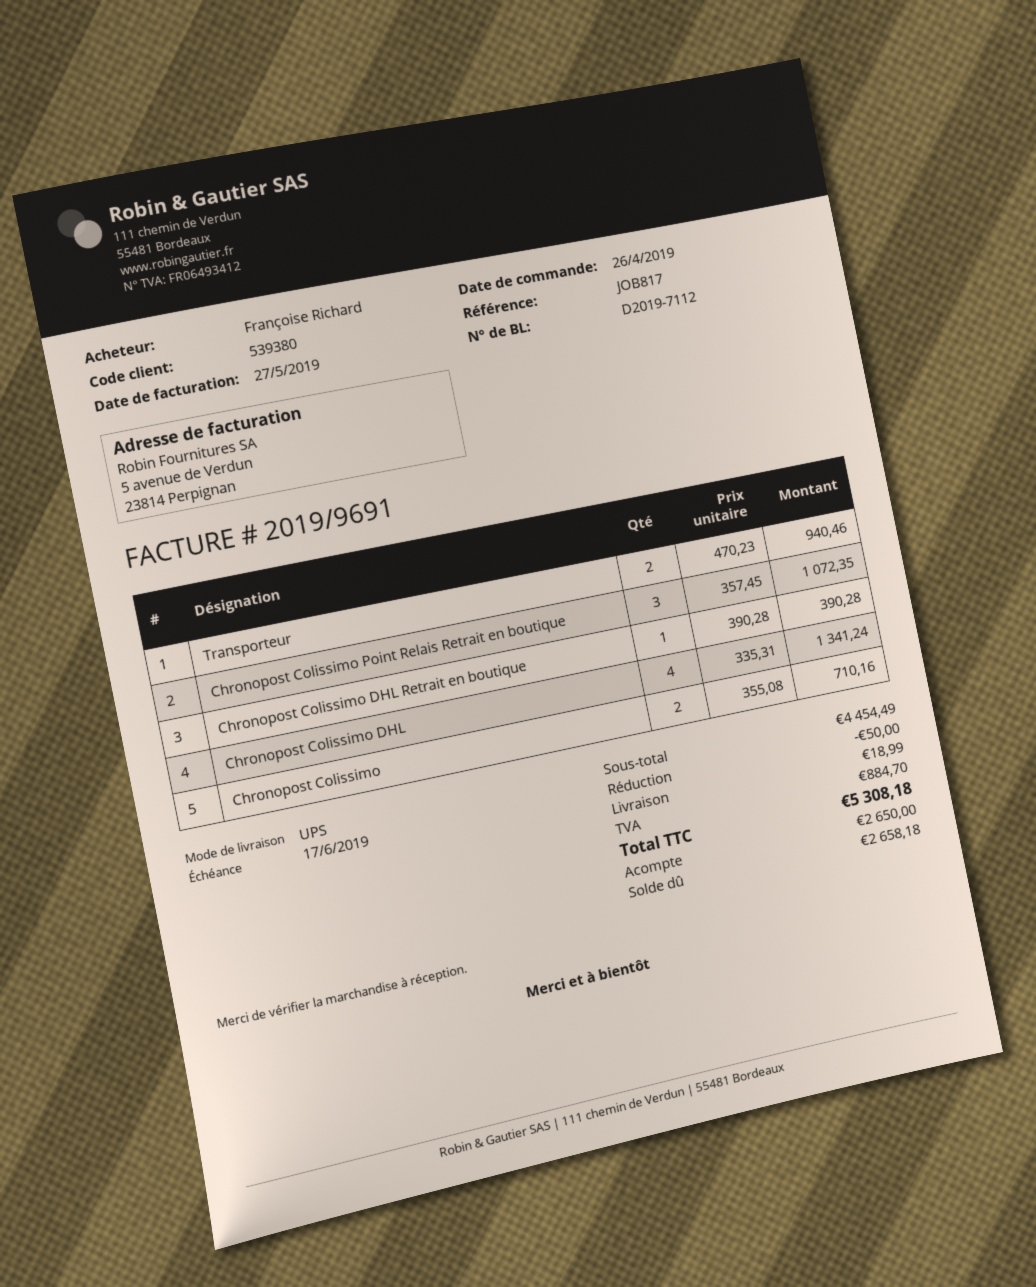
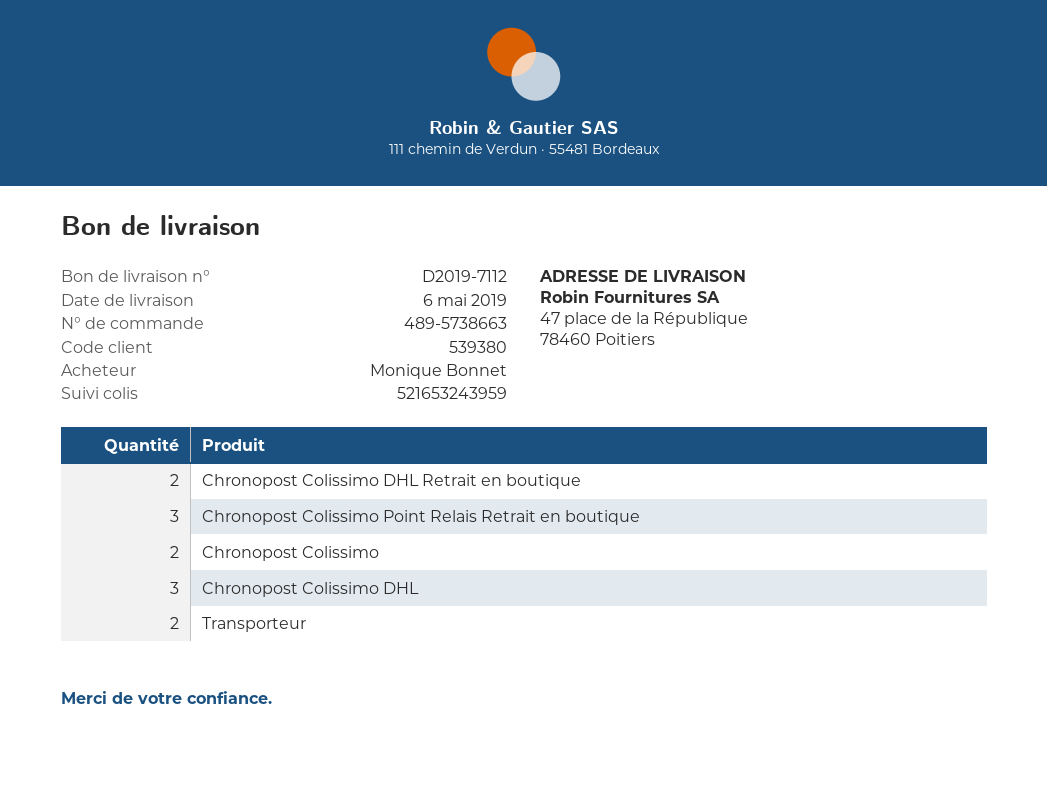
ordered by: Françoise Richard -> Monique Bonnet
Chronopost Colissimo DHL Retrait en boutique: 1 -> 2
Chronopost Colissimo DHL: 4 -> 3

